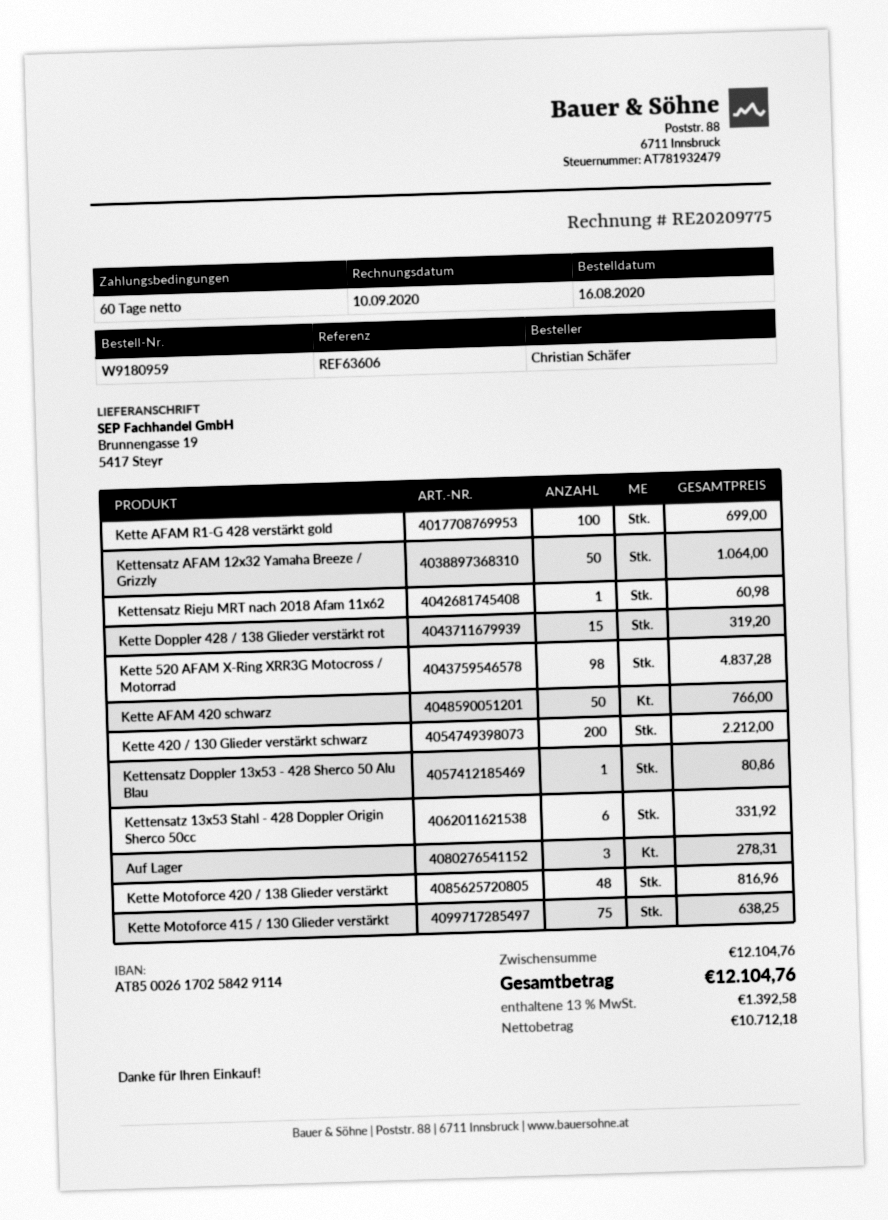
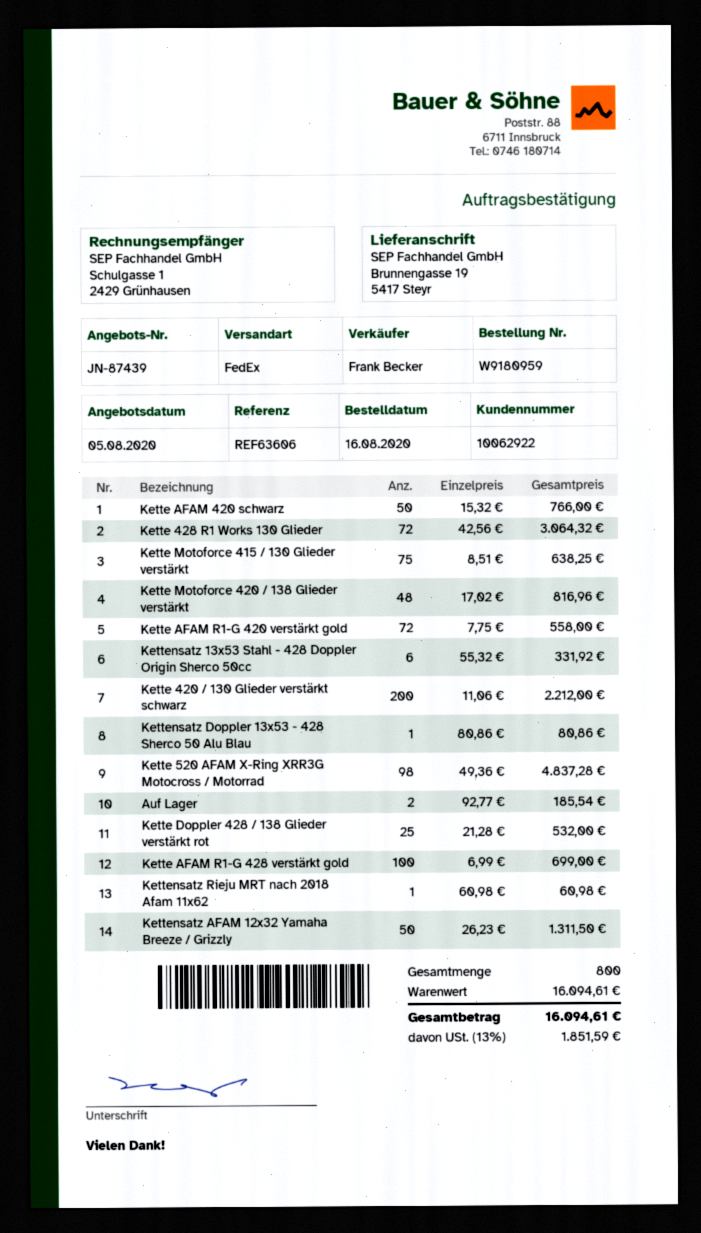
Kettensatz AFAM 12x32 Yamaha Breeze / Grizzly: 50 for 1064.00 -> 50 for 1311.50
Kette Doppler 428 / 138 Glieder verstärkt rot: 15 for 319.20 -> 25 for 532.00
Auf Lager: 3 for 278.31 -> 2 for 185.54
Kette 428 R1 Works 130 Glieder: none -> 72 for 3064.32
Kette AFAM R1-G 420 verstärkt gold: none -> 72 for 558.00
subtotal: 12104.76 -> 16094.61
tax: 13% = 1392.58 -> 13% = 1851.59
total: 12104.76 -> 16094.61

